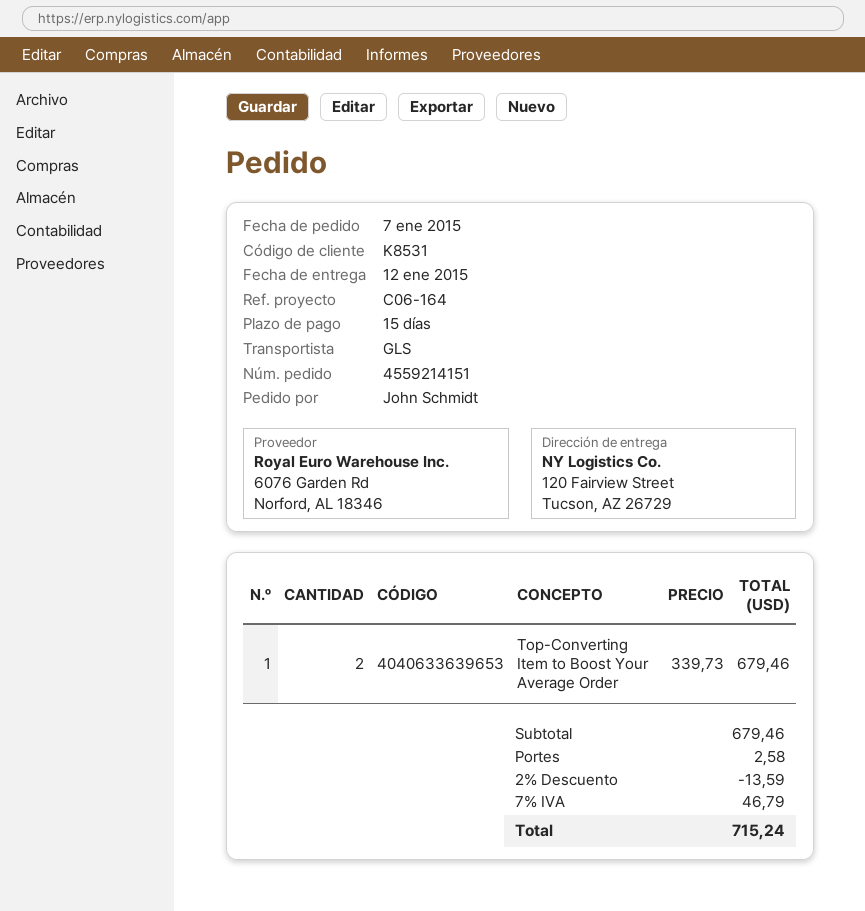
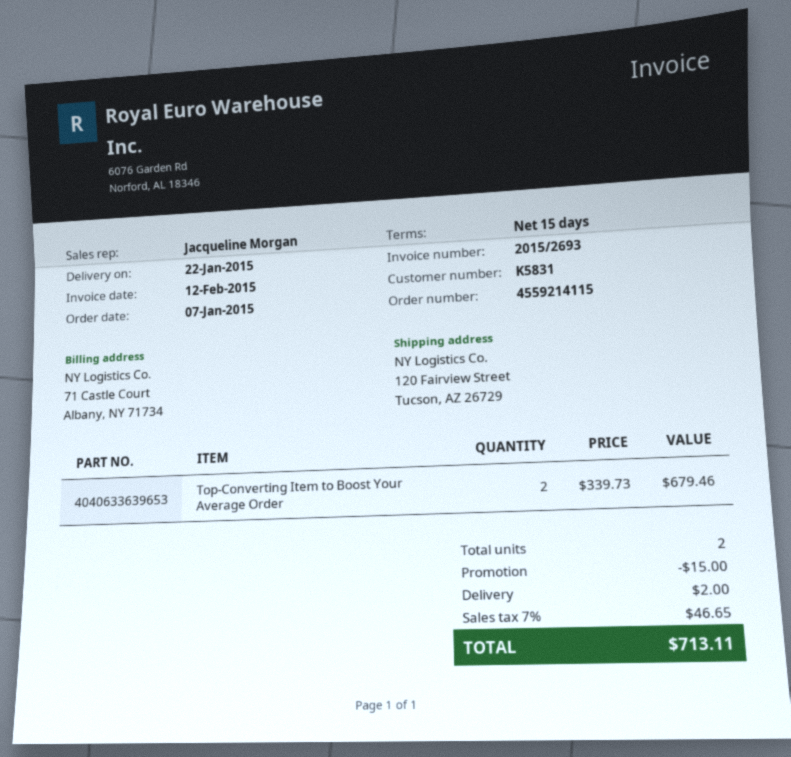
order number: 4559214151 -> 4559214115
delivery date: 2015-01-12 -> 2015-01-22
customer number: K8531 -> K5831
discount: 13.59 -> 15.00
shipping: 2.58 -> 2.00
tax: 7% = 46.79 -> 7% = 46.65
total: 715.24 -> 713.11

